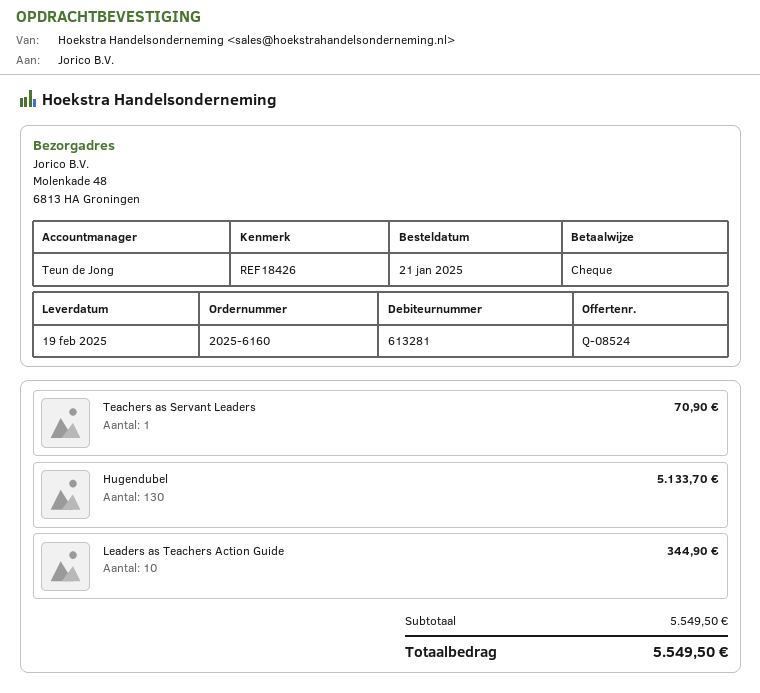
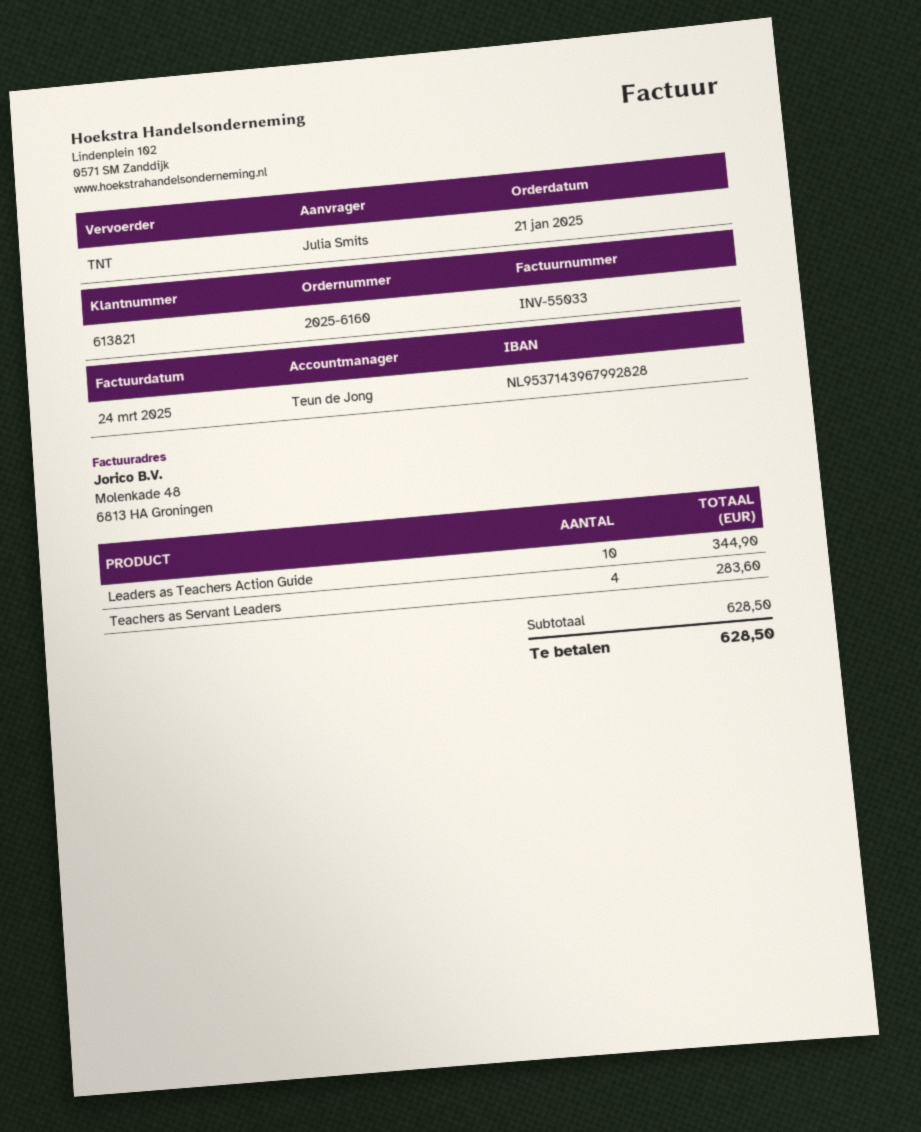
customer number: 613281 -> 613821
Teachers as Servant Leaders: 1 for 70.90 -> 4 for 283.60
Hugendubel: 130 for 5133.70 -> none
subtotal: 5549.50 -> 628.50
total: 5549.50 -> 628.50

